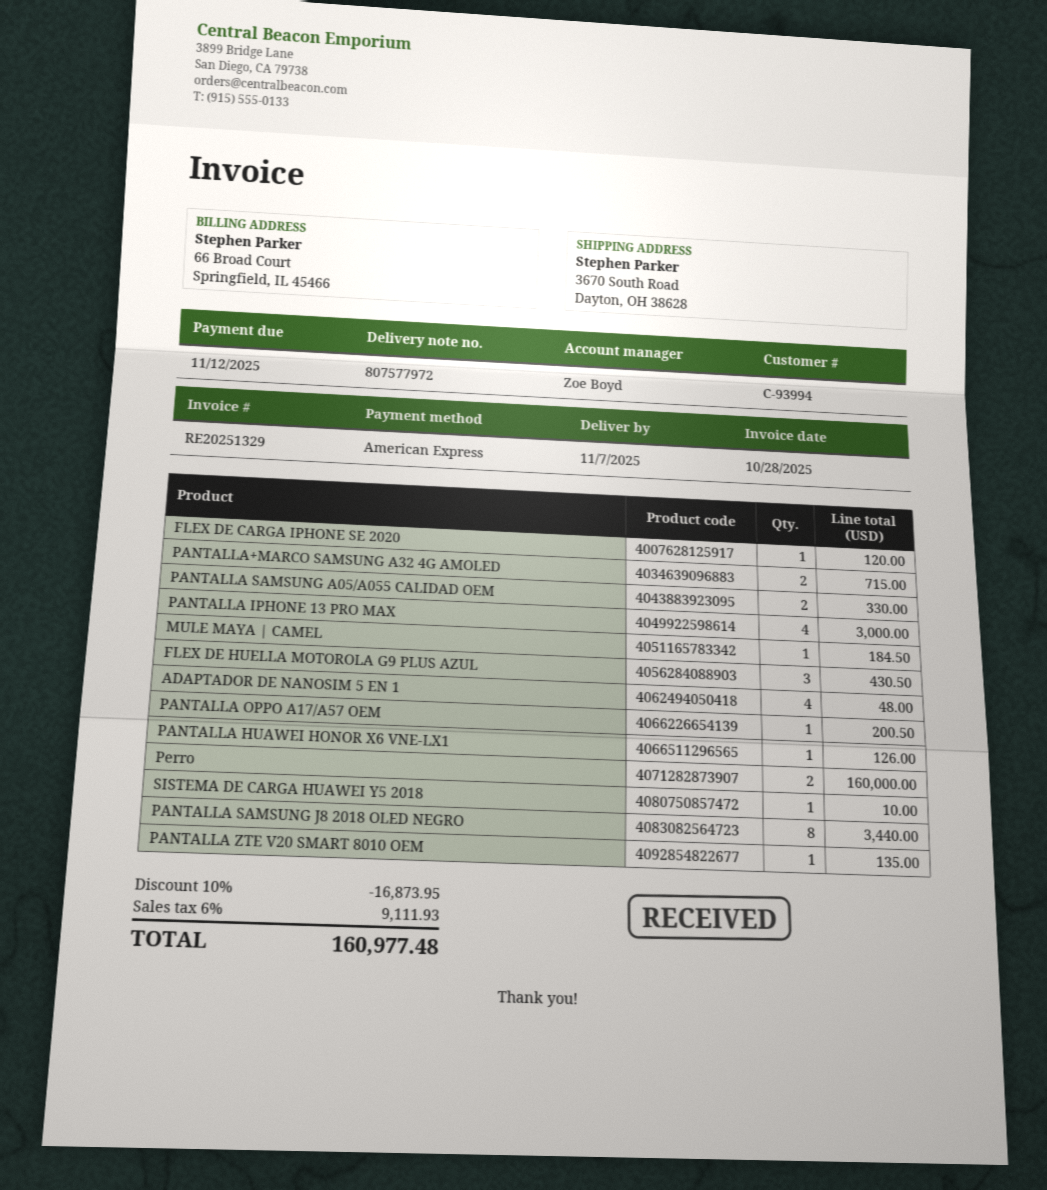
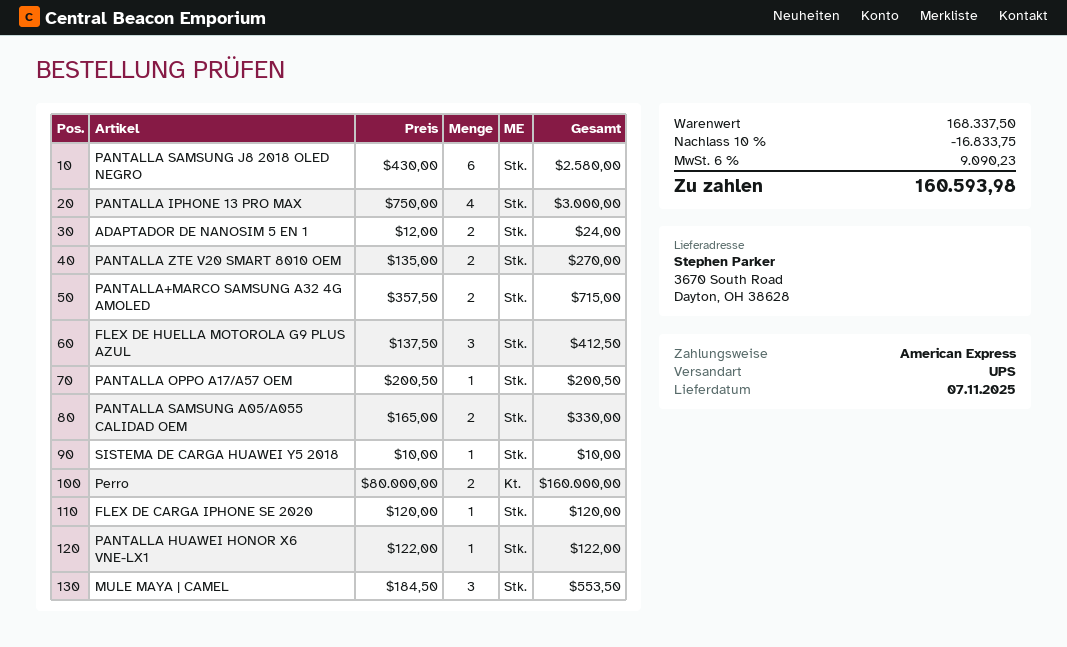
MULE MAYA | CAMEL: 1 for 184.50 -> 3 for 553.50
FLEX DE HUELLA MOTOROLA G9 PLUS AZUL: 3 for 430.50 -> 3 for 412.50
ADAPTADOR DE NANOSIM 5 EN 1: 4 for 48.00 -> 2 for 24.00
PANTALLA HUAWEI HONOR X6 VNE-LX1: 1 for 126.00 -> 1 for 122.00
PANTALLA SAMSUNG J8 2018 OLED NEGRO: 8 for 3440.00 -> 6 for 2580.00
PANTALLA ZTE V20 SMART 8010 OEM: 1 for 135.00 -> 2 for 270.00
discount: 10% = 16873.95 -> 10% = 16833.75
tax: 6% = 9111.93 -> 6% = 9090.23
total: 160977.48 -> 160593.98

